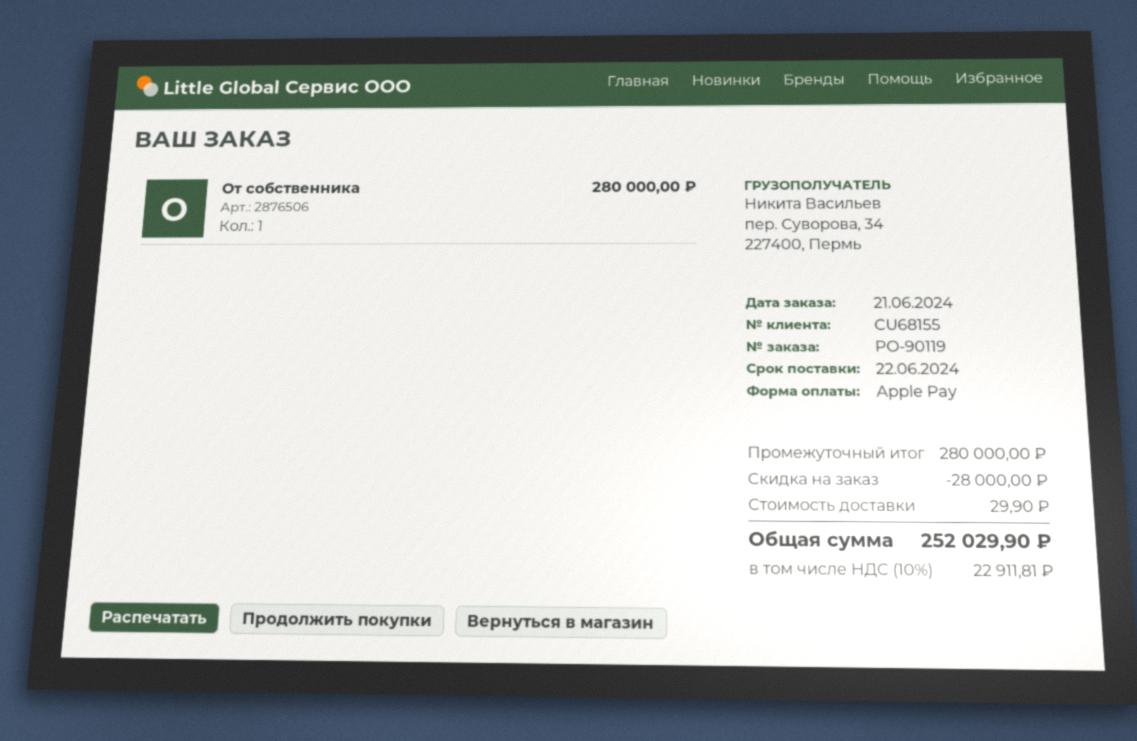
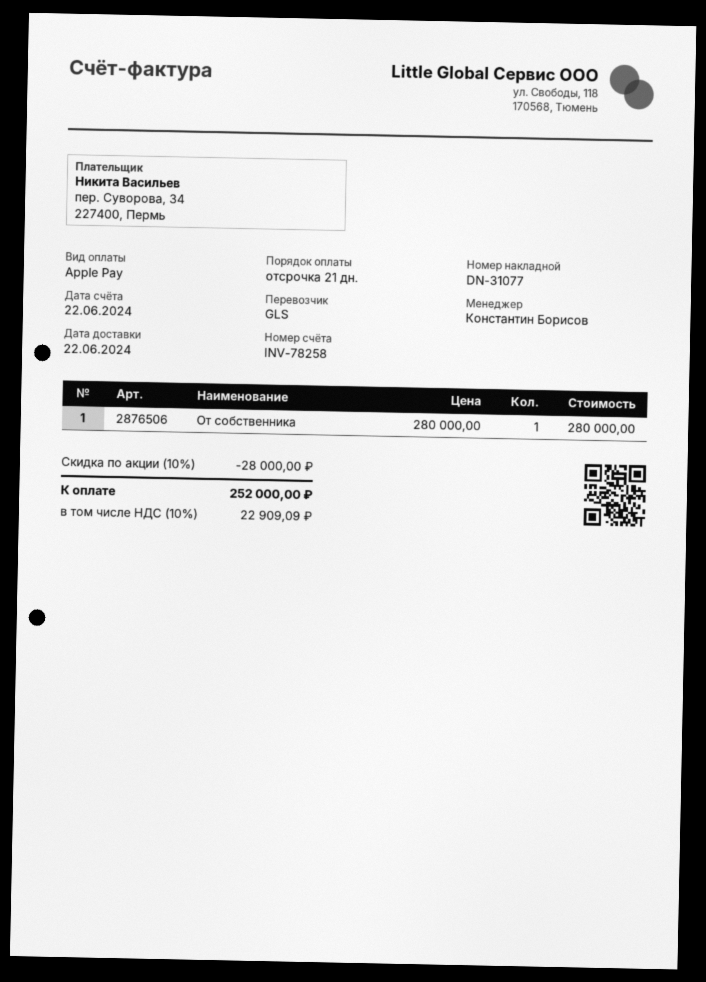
shipping: 29.90 -> none
tax: 10% = 22911.81 -> 10% = 22909.09
total: 252029.90 -> 252000.00

